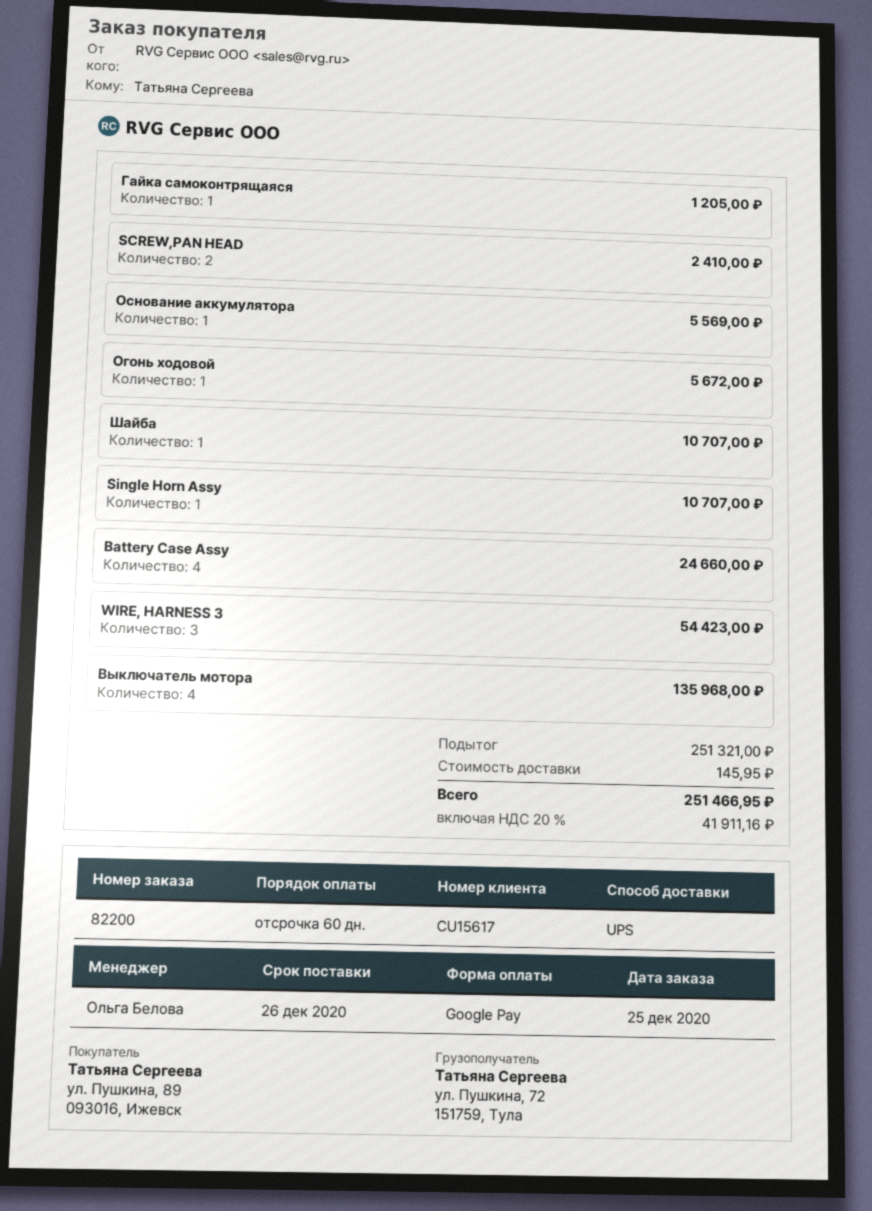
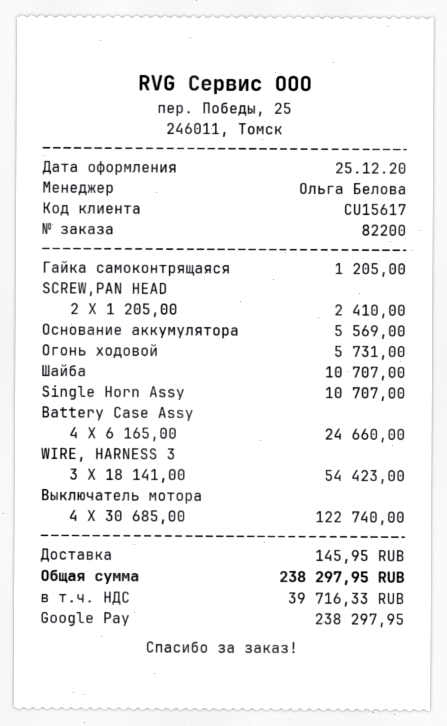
Огонь ходовой: 1 for 5672.00 -> 1 for 5731.00
Выключатель мотора: 4 for 135968.00 -> 4 for 122740.00
tax: 41911.16 -> 39716.33
total: 251466.95 -> 238297.95

